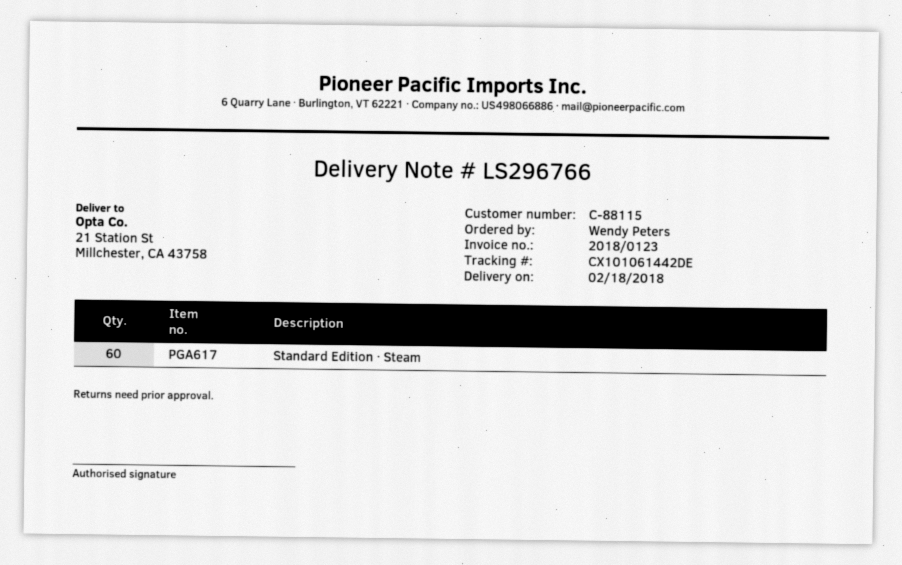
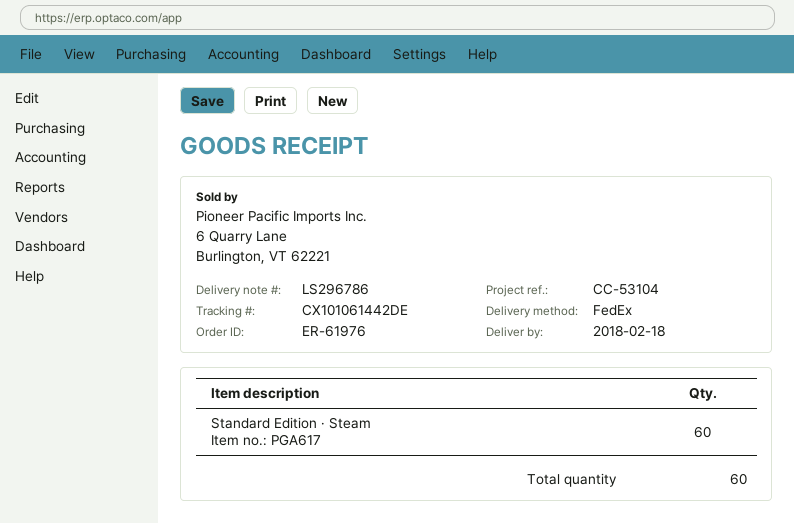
delivery note number: LS296766 -> LS296786

